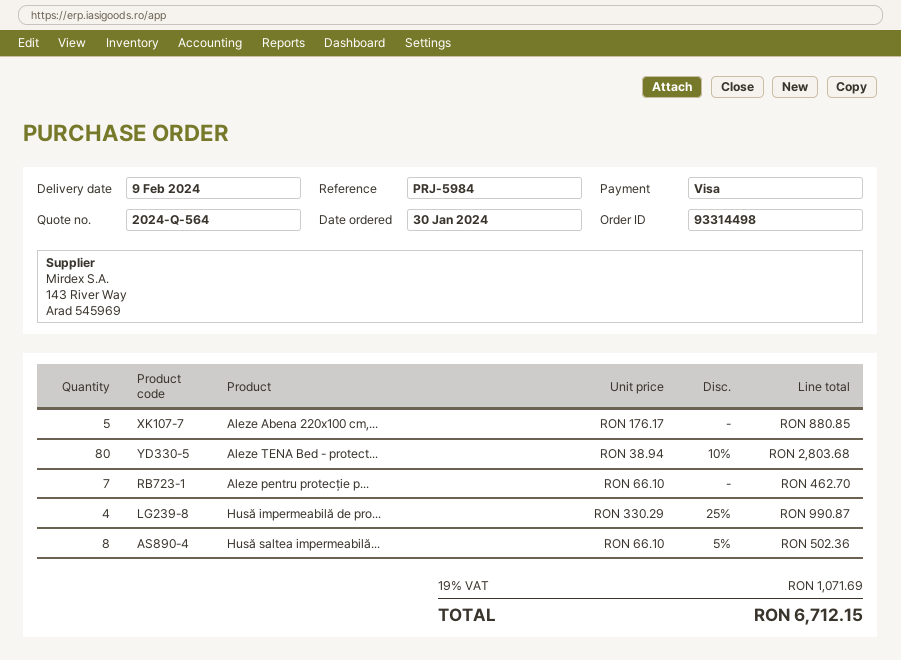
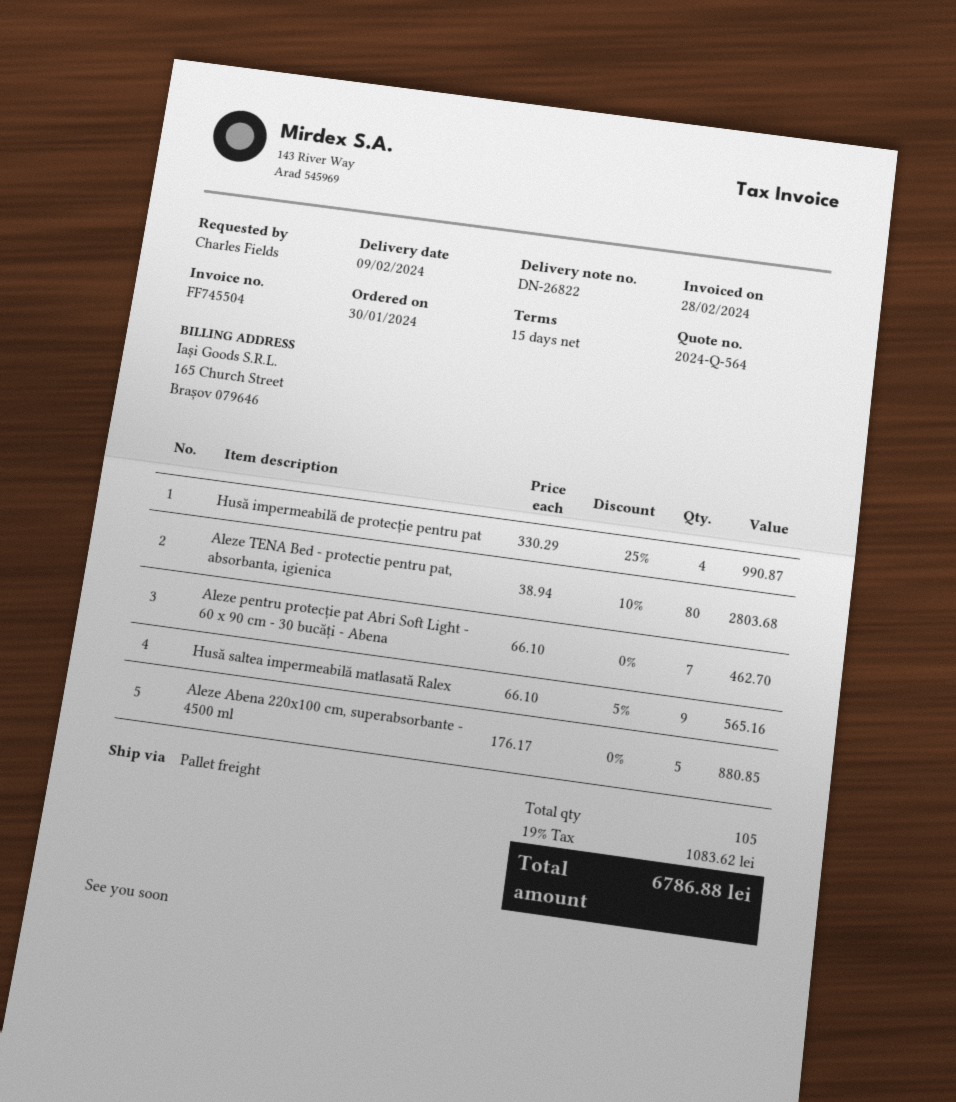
Husă saltea impermeabilă...: 8 x 66.10 - 5% = 502.36 -> 9 x 66.10 - 5% = 565.16
tax: 19% = 1071.69 -> 19% = 1083.62
total: 6712.15 -> 6786.88

